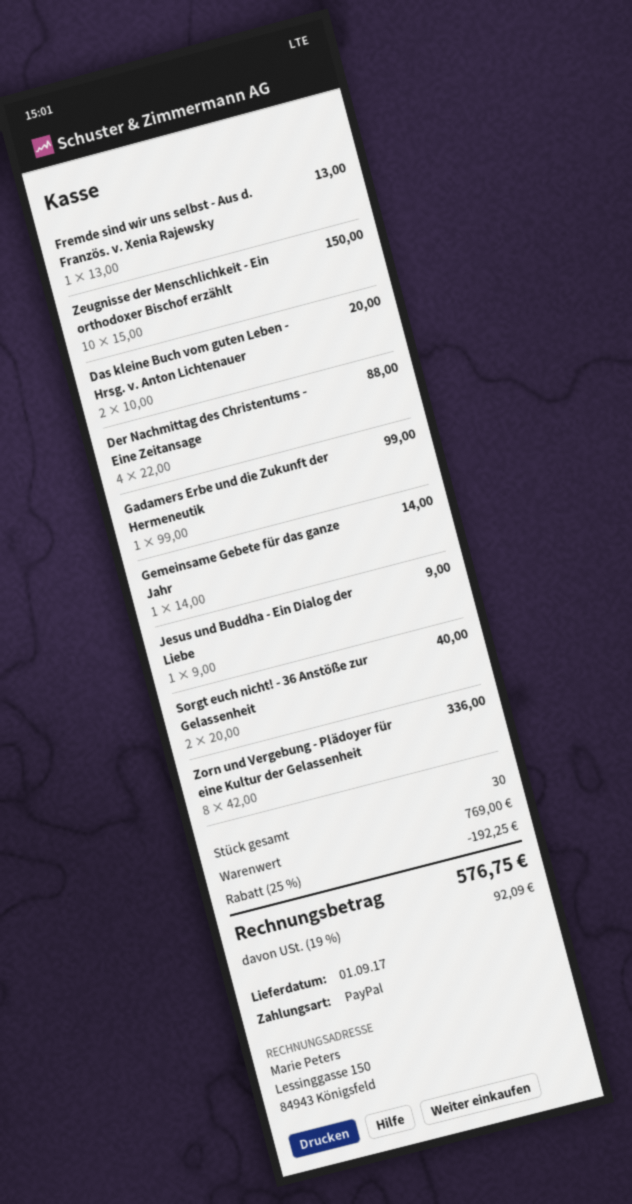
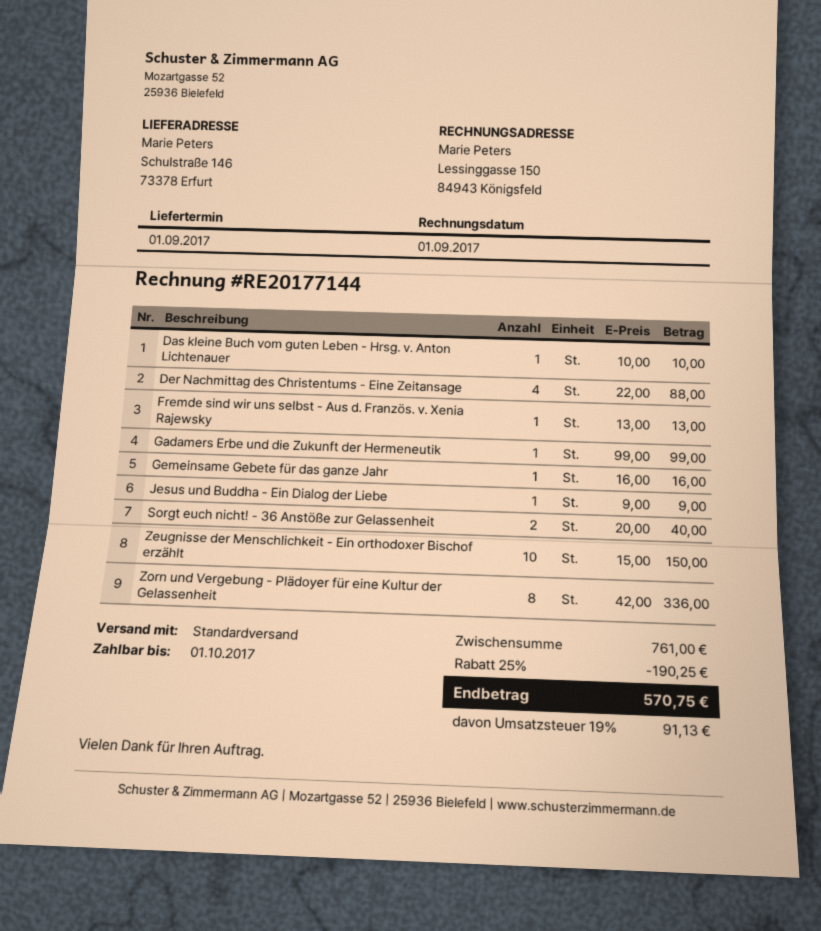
Das kleine Buch vom guten Leben - Hrsg. v. Anton Lichtenauer: 2 x 10.00 = 20.00 -> 1 x 10.00 = 10.00
Gemeinsame Gebete für das ganze Jahr: 1 x 14.00 = 14.00 -> 1 x 16.00 = 16.00
subtotal: 769.00 -> 761.00
discount: 25% = 192.25 -> 25% = 190.25
tax: 19% = 92.09 -> 19% = 91.13
total: 576.75 -> 570.75

